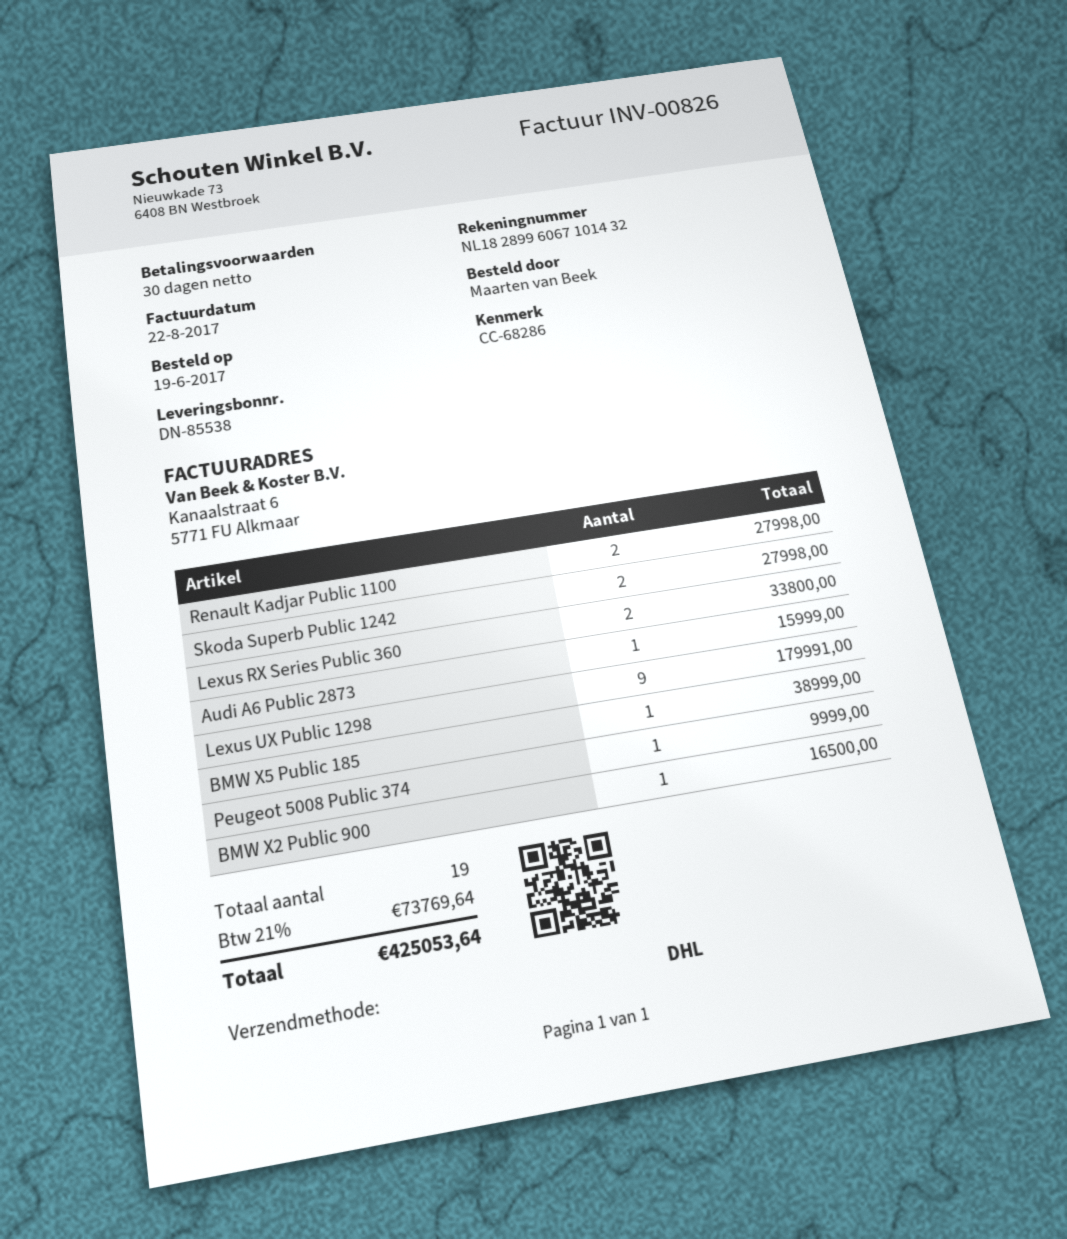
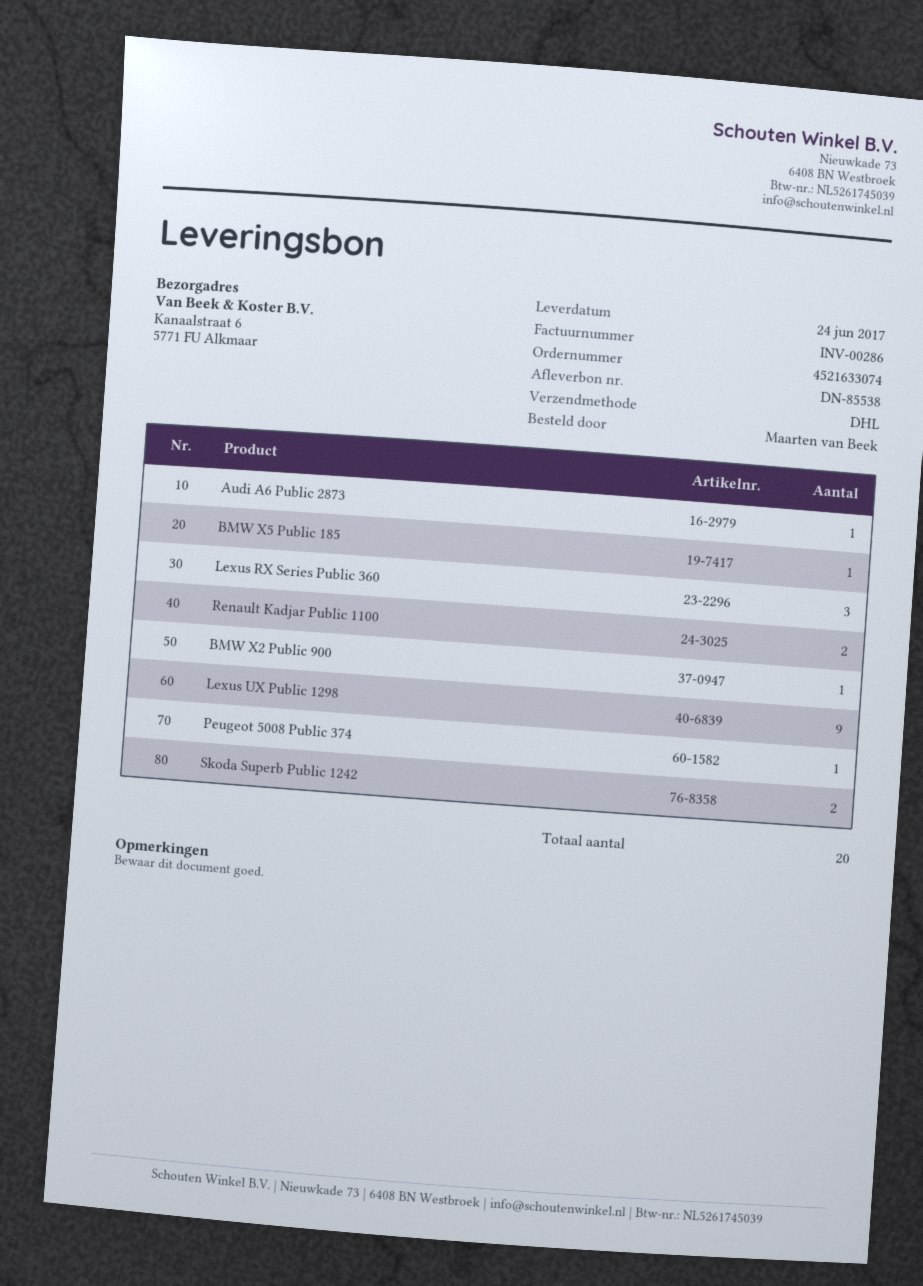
invoice number: INV-00826 -> INV-00286
Lexus RX Series Public 360: 2 -> 3
total quantity: 19 -> 20

